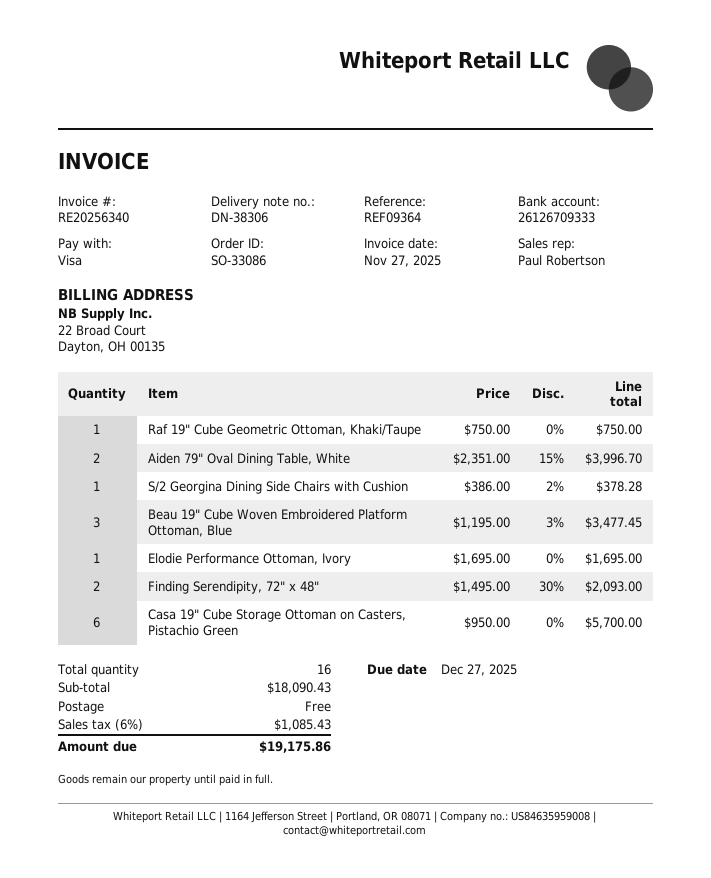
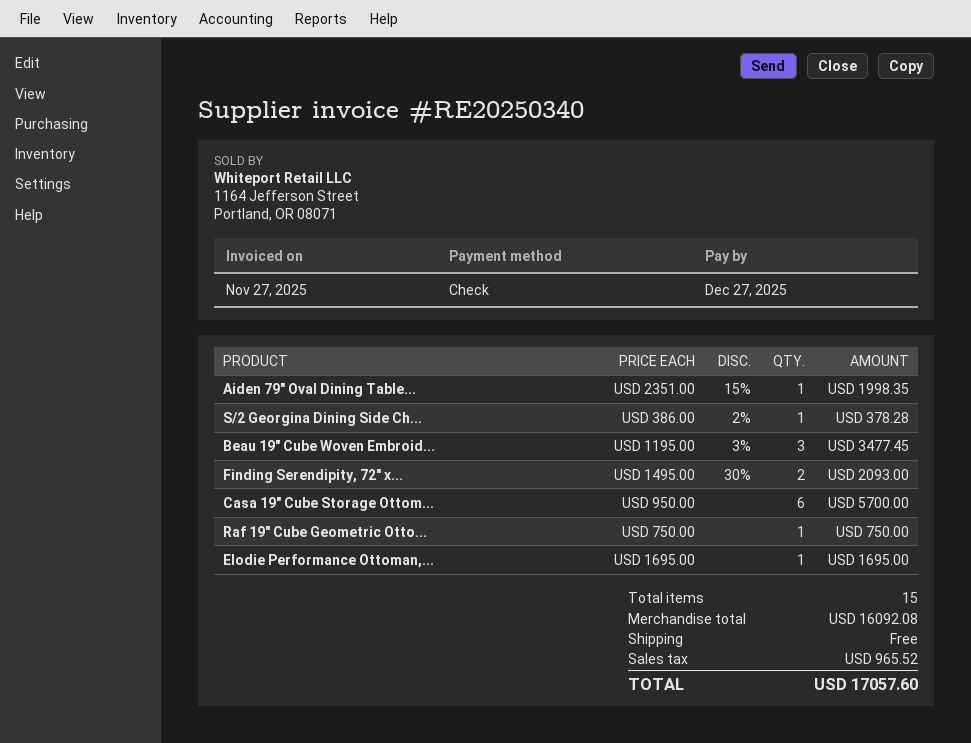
invoice number: RE20256340 -> RE20250340
payment method: Visa -> cheque
Aiden 79" Oval Dining Table, White: 2 x 2351.00 - 15% = 3996.70 -> 1 x 2351.00 - 15% = 1998.35
total quantity: 16 -> 15
subtotal: 18090.43 -> 16092.08
tax: 1085.43 -> 965.52
total: 19175.86 -> 17057.60

